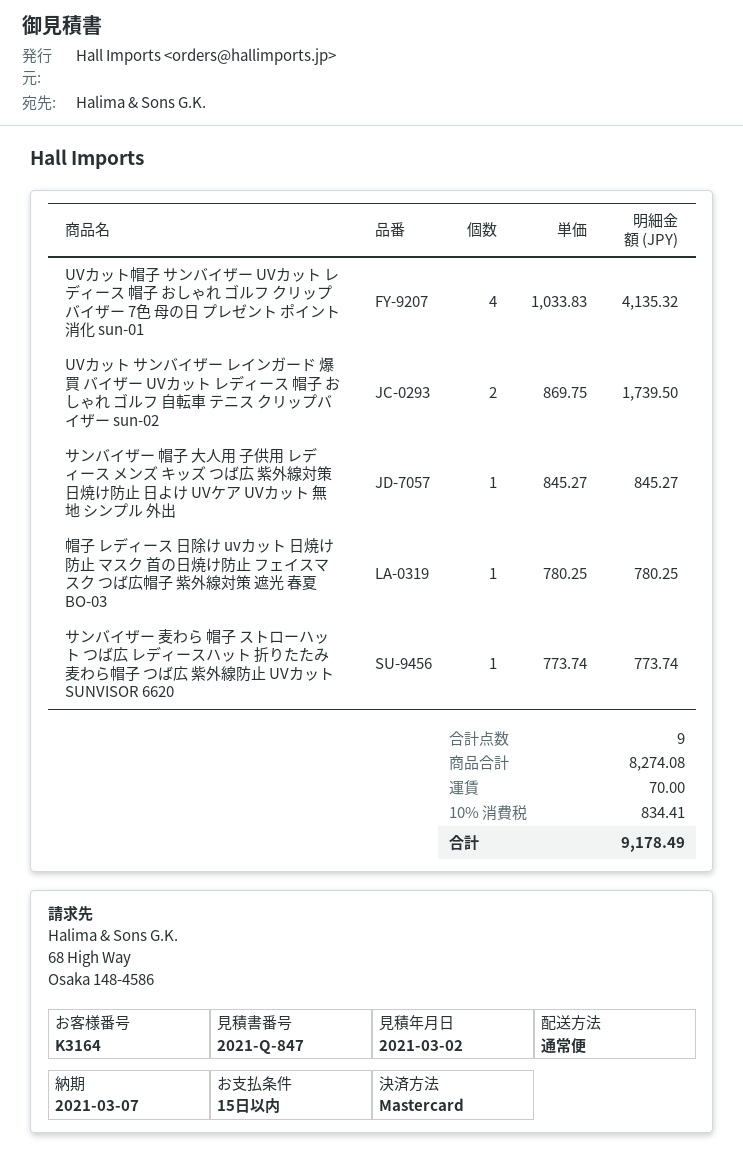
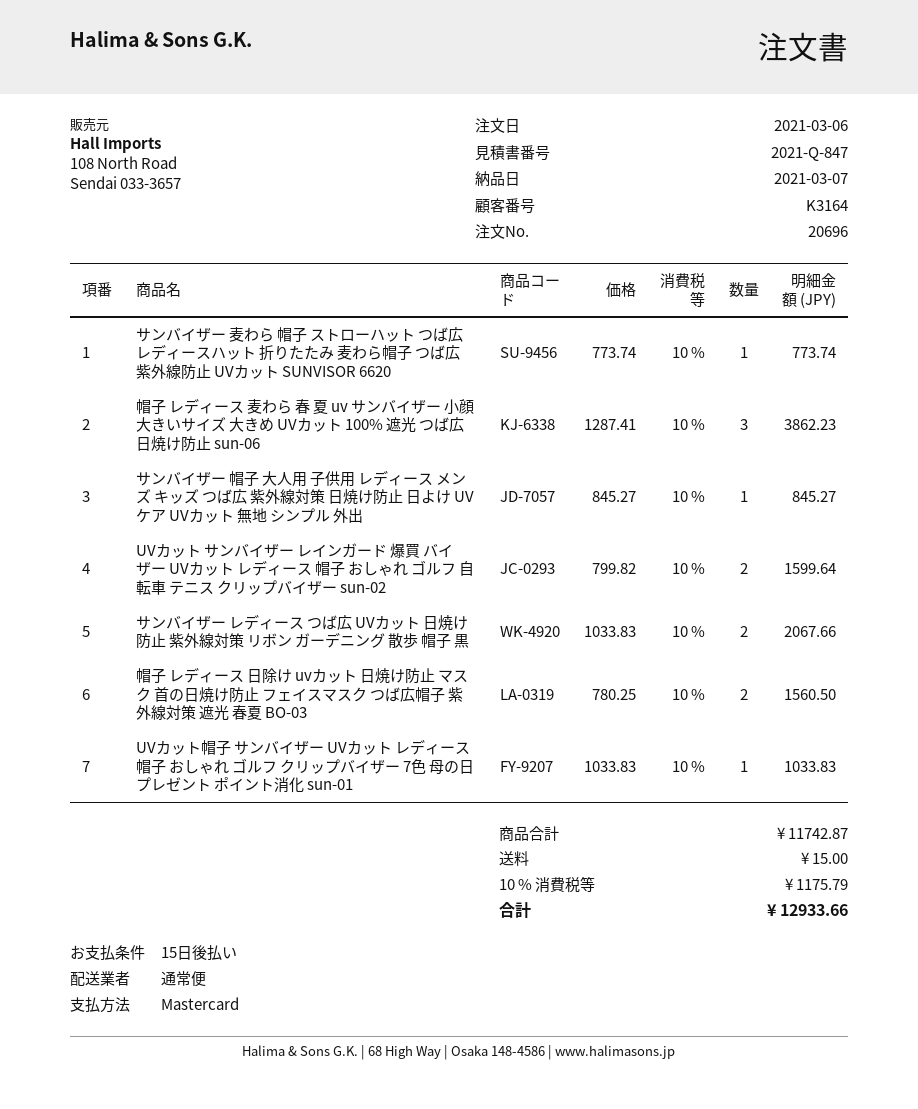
UVカット帽子 サンバイザー UVカット レディース 帽子 おしゃれ ゴルフ クリップバイザー 7色 母の日 プレゼント ポイント消化 sun-01: 4 x 1033.83 = 4135.32 -> 1 x 1033.83 = 1033.83
UVカット サンバイザー レインガード 爆買 バイザー UVカット レディース 帽子 おしゃれ ゴルフ 自転車 テニス クリップバイザー sun-02: 2 x 869.75 = 1739.50 -> 2 x 799.82 = 1599.64
帽子 レディース 日除け uvカット 日焼け防止 マスク 首の日焼け防止 フェイスマスク つば広帽子 紫外線対策 遮光 春夏 BO-03: 1 x 780.25 = 780.25 -> 2 x 780.25 = 1560.50
帽子 レディース 麦わら 春 夏 uv サンバイザー 小顔 大きいサイズ 大きめ UVカット 100% 遮光 つば広 日焼け防止 sun-06: none -> 3 x 1287.41 = 3862.23
サンバイザー レディース つば広 UVカット 日焼け防止 紫外線対策 リボン ガーデニング 散歩 帽子 黒: none -> 2 x 1033.83 = 2067.66
subtotal: 8274.08 -> 11742.87
shipping: 70.00 -> 15.00
tax: 10% = 834.41 -> 10% = 1175.79
total: 9178.49 -> 12933.66

